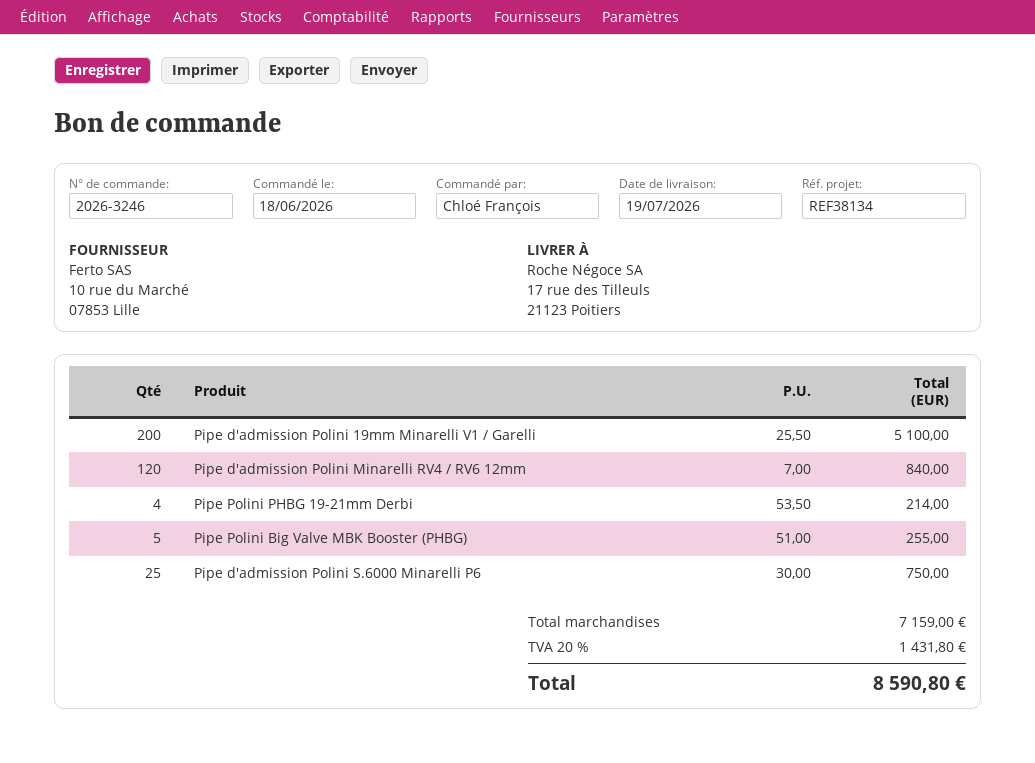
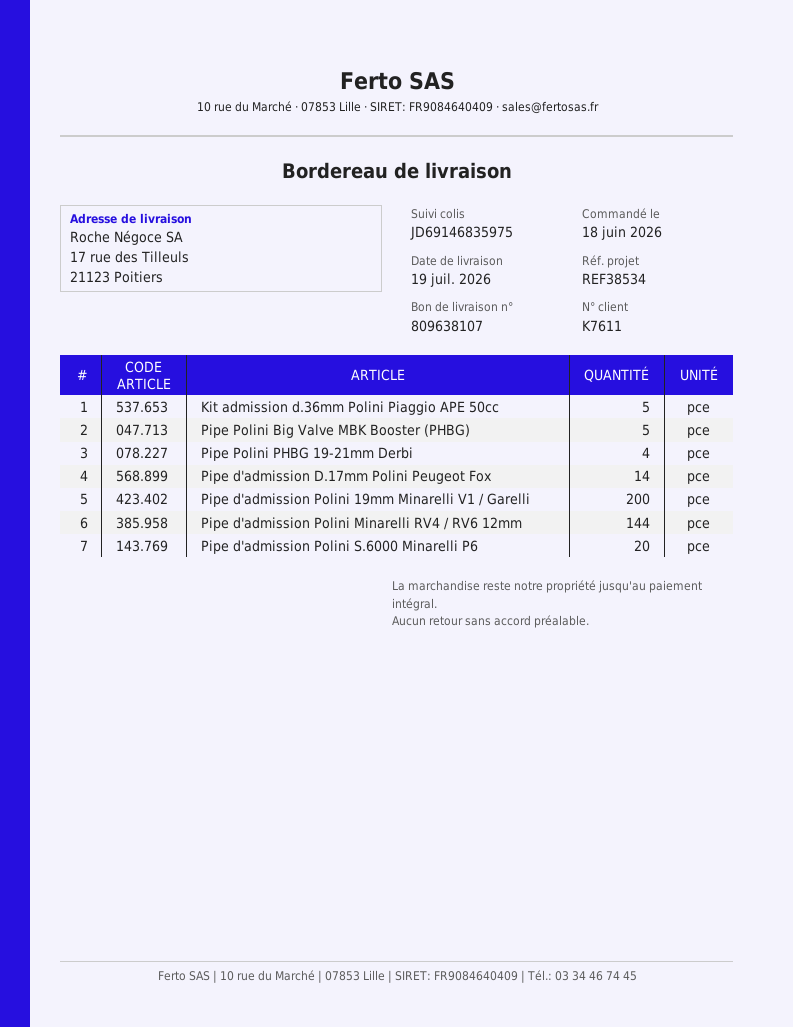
reference: REF38134 -> REF38534
Pipe d'admission Polini Minarelli RV4 / RV6 12mm: 120 -> 144
Pipe d'admission Polini S.6000 Minarelli P6: 25 -> 20
Kit admission d.36mm Polini Piaggio APE 50cc: none -> 5
Pipe d'admission D.17mm Polini Peugeot Fox: none -> 14

